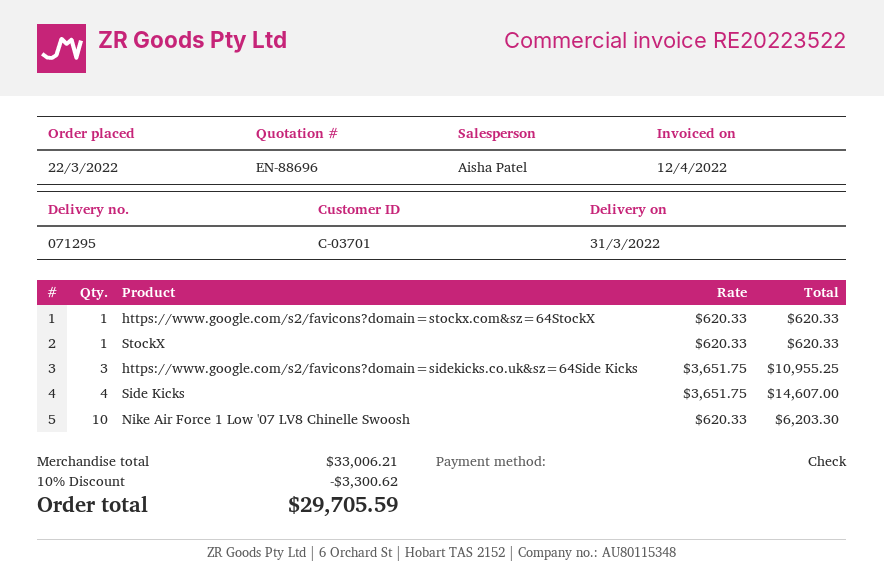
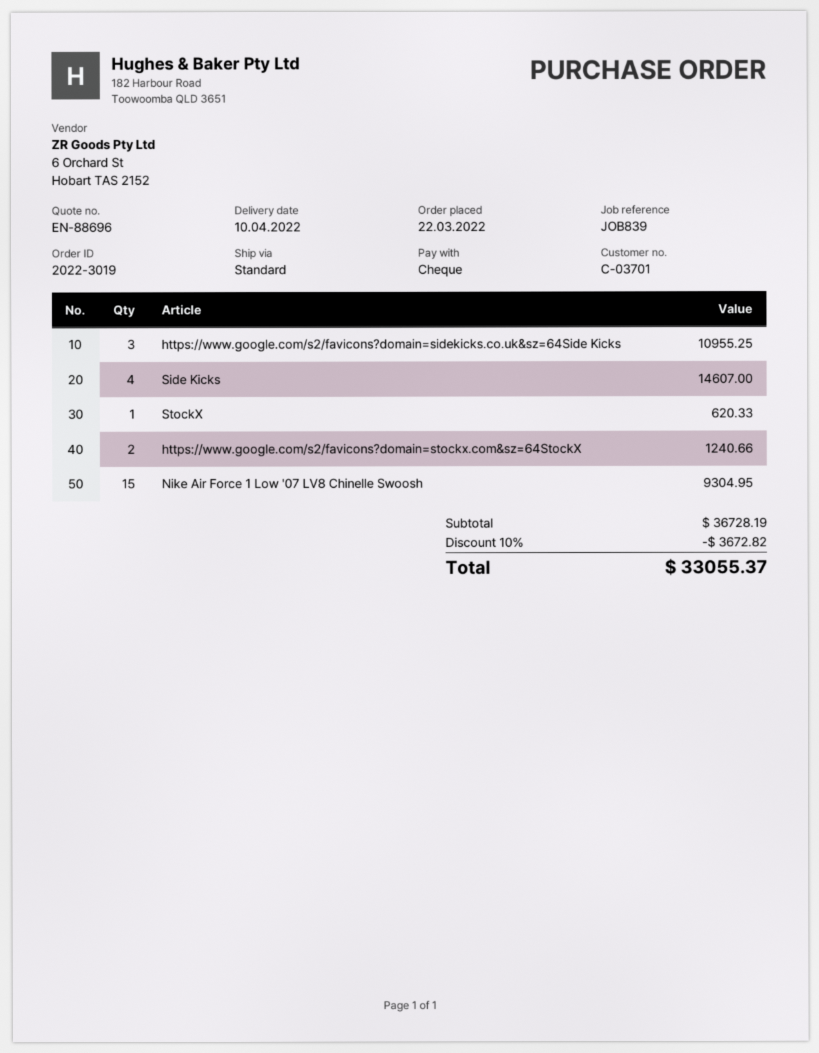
delivery date: 2022-03-31 -> 2022-04-10
https://www.google.com/s2/favicons?domain=stockx.com&sz=64StockX: 1 for 620.33 -> 2 for 1240.66
Nike Air Force 1 Low '07 LV8 Chinelle Swoosh: 10 for 6203.30 -> 15 for 9304.95
subtotal: 33006.21 -> 36728.19
discount: 10% = 3300.62 -> 10% = 3672.82
total: 29705.59 -> 33055.37

